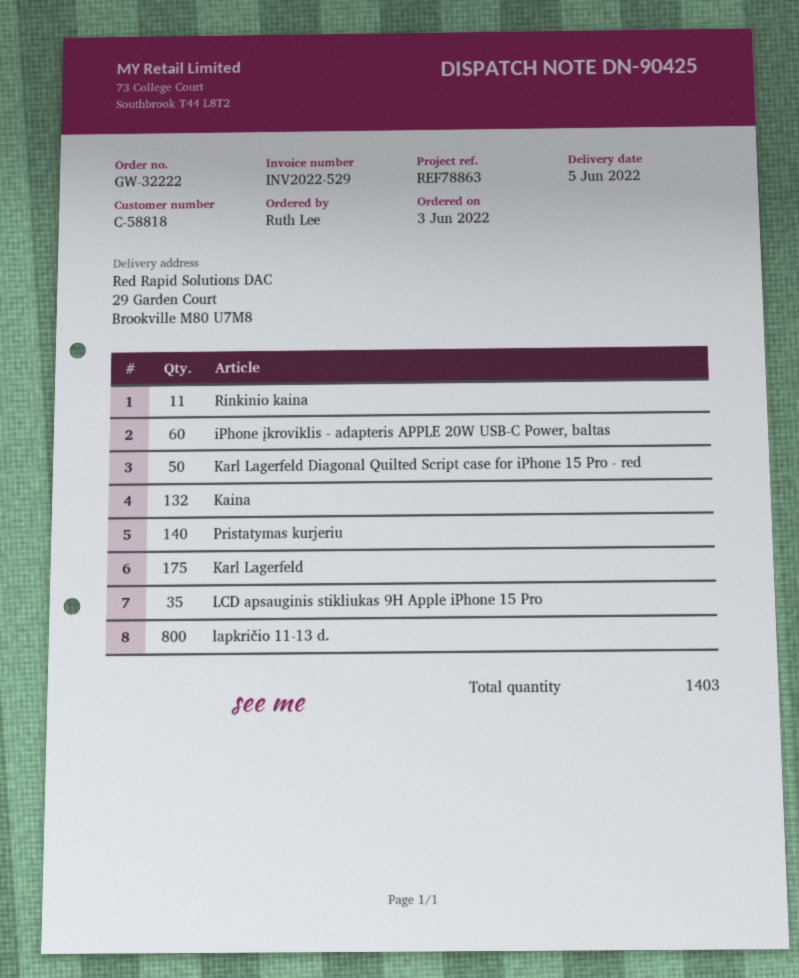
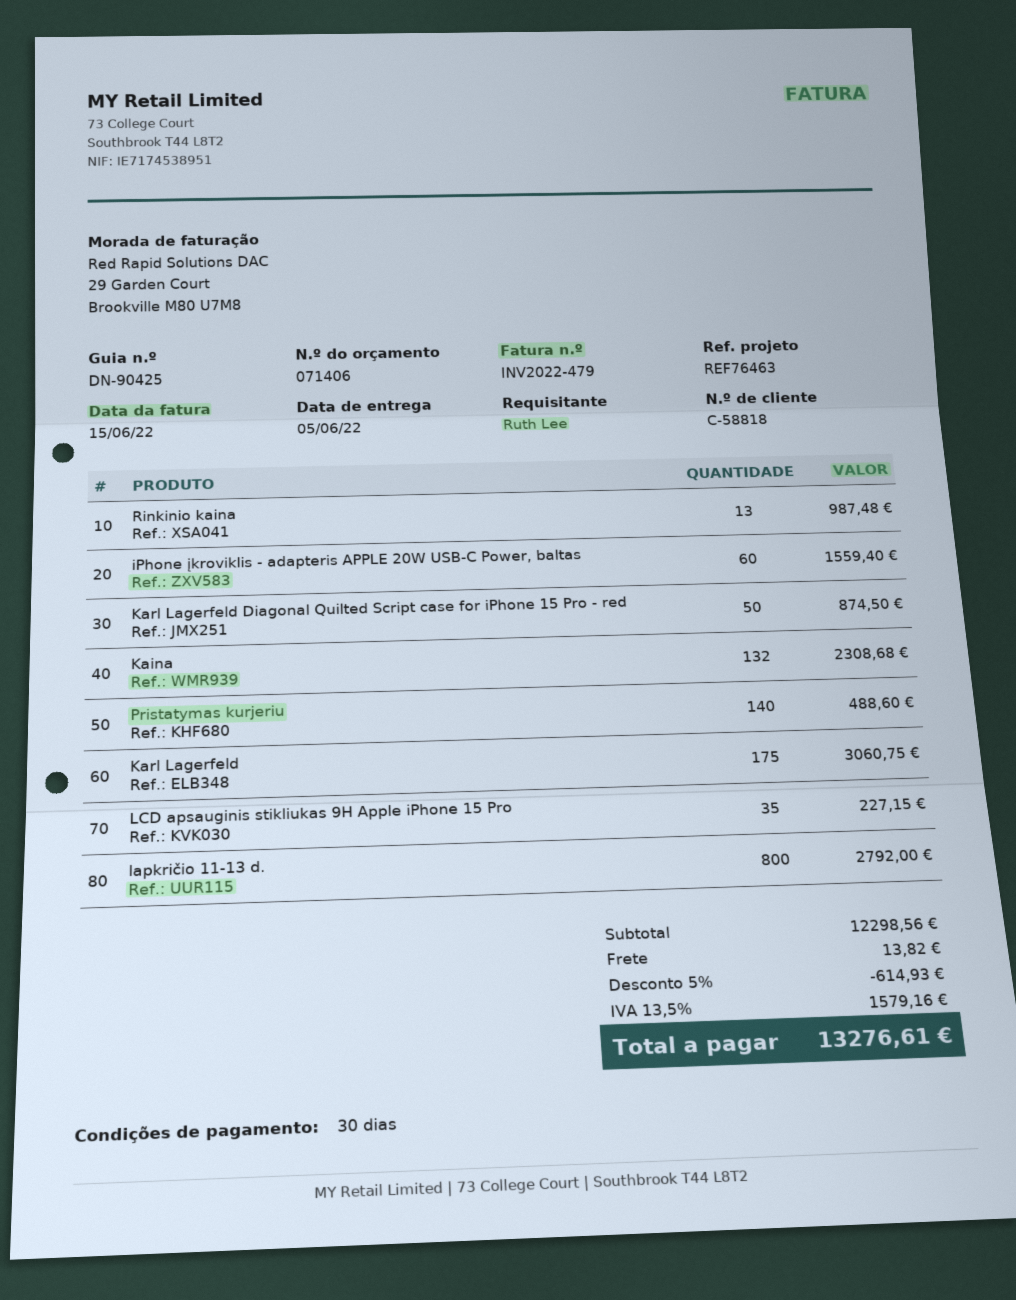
invoice number: INV2022-529 -> INV2022-479
reference: REF78863 -> REF76463
Rinkinio kaina: 11 -> 13

